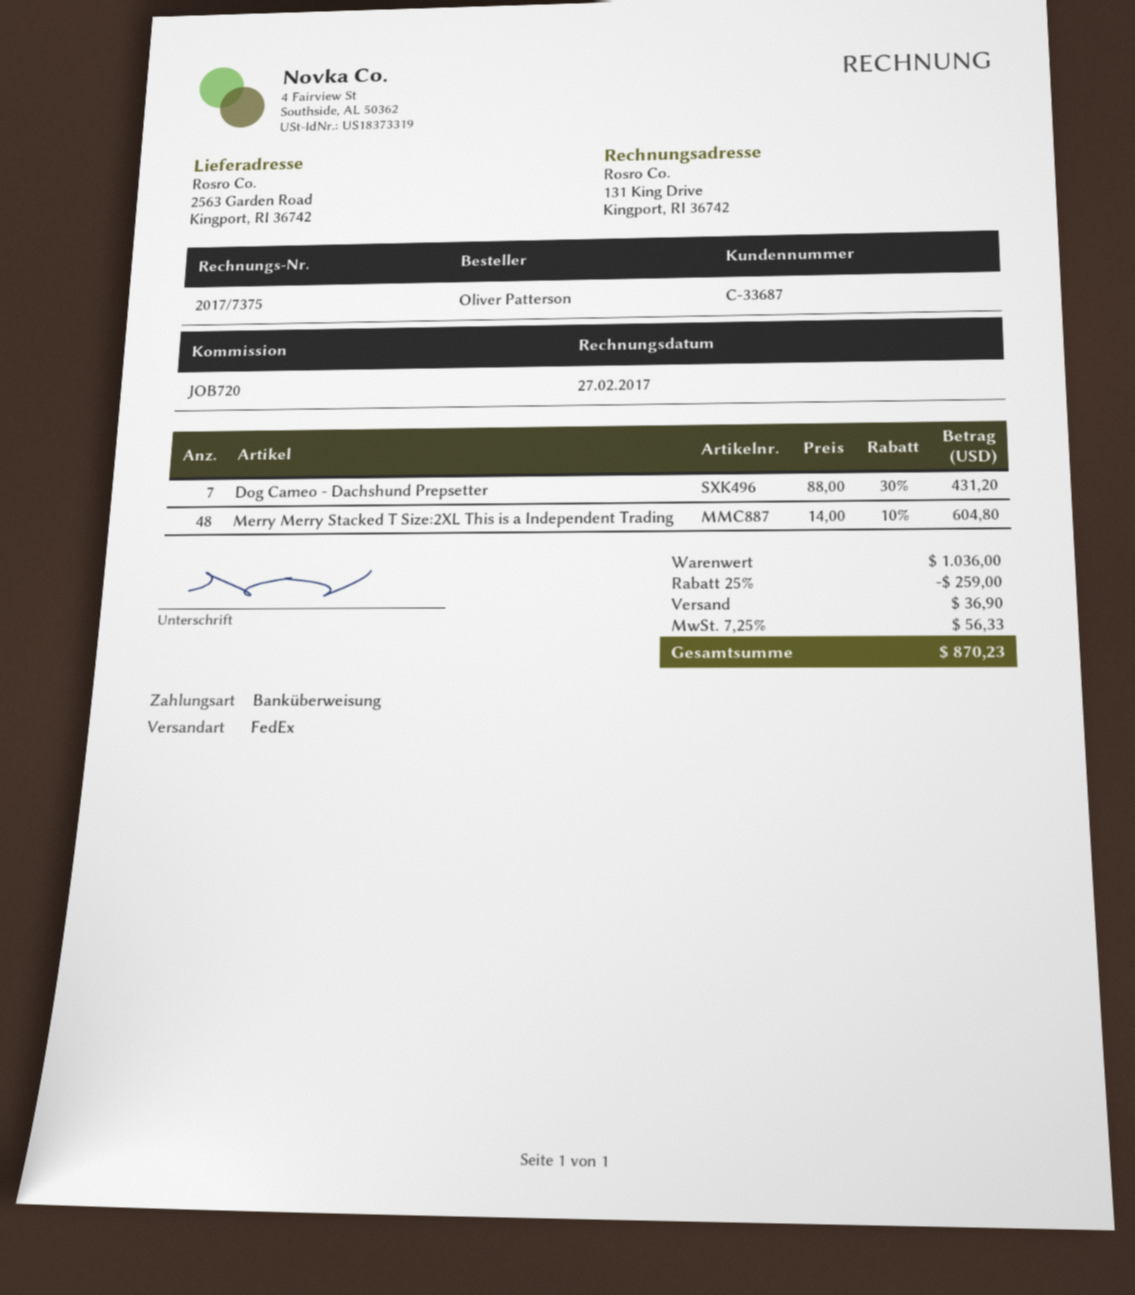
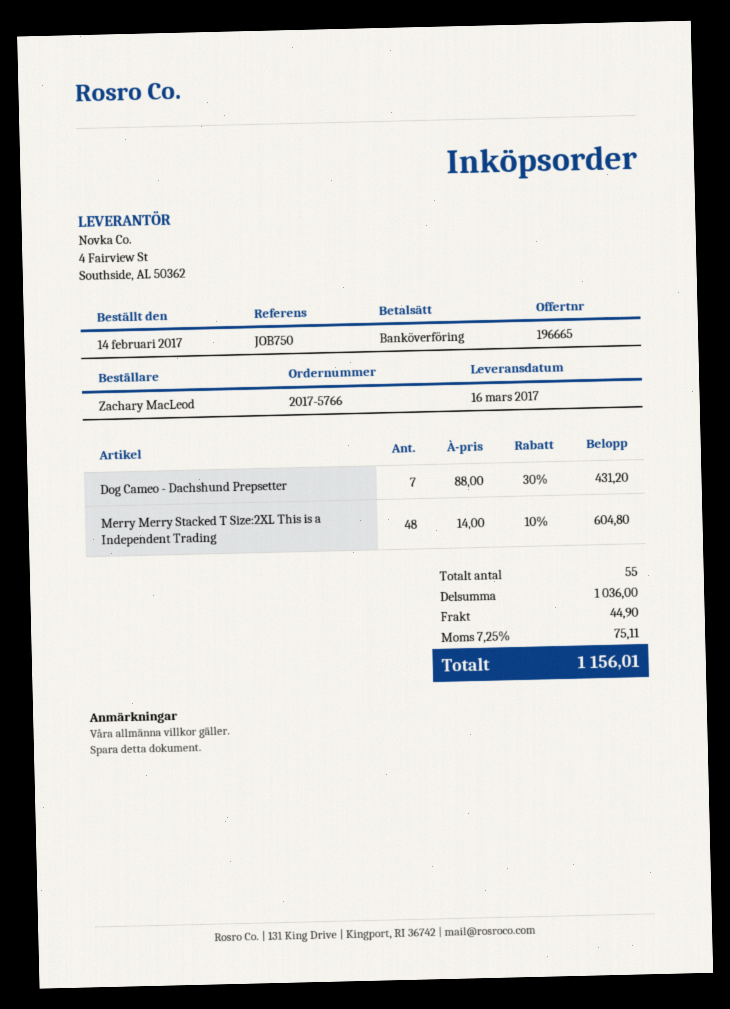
reference: JOB720 -> JOB750
ordered by: Oliver Patterson -> Zachary MacLeod
discount: 25% = 259.00 -> none
shipping: 36.90 -> 44.90
tax: 7.25% = 56.33 -> 7.25% = 75.11
total: 870.23 -> 1156.01

